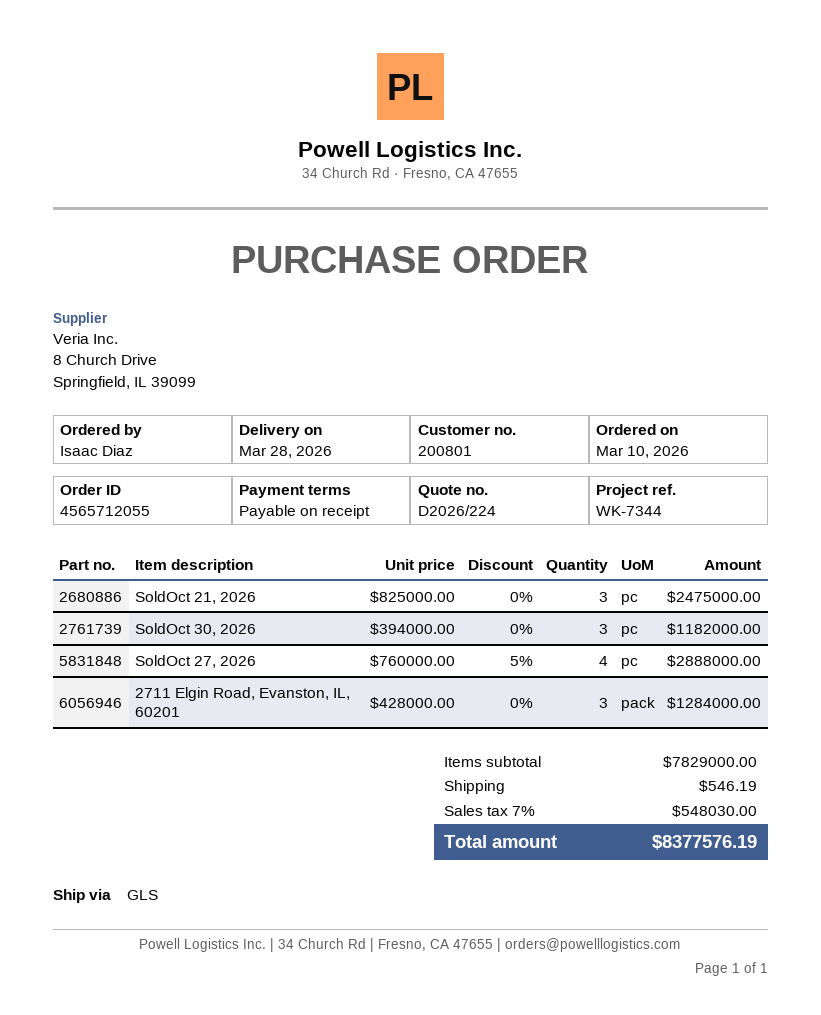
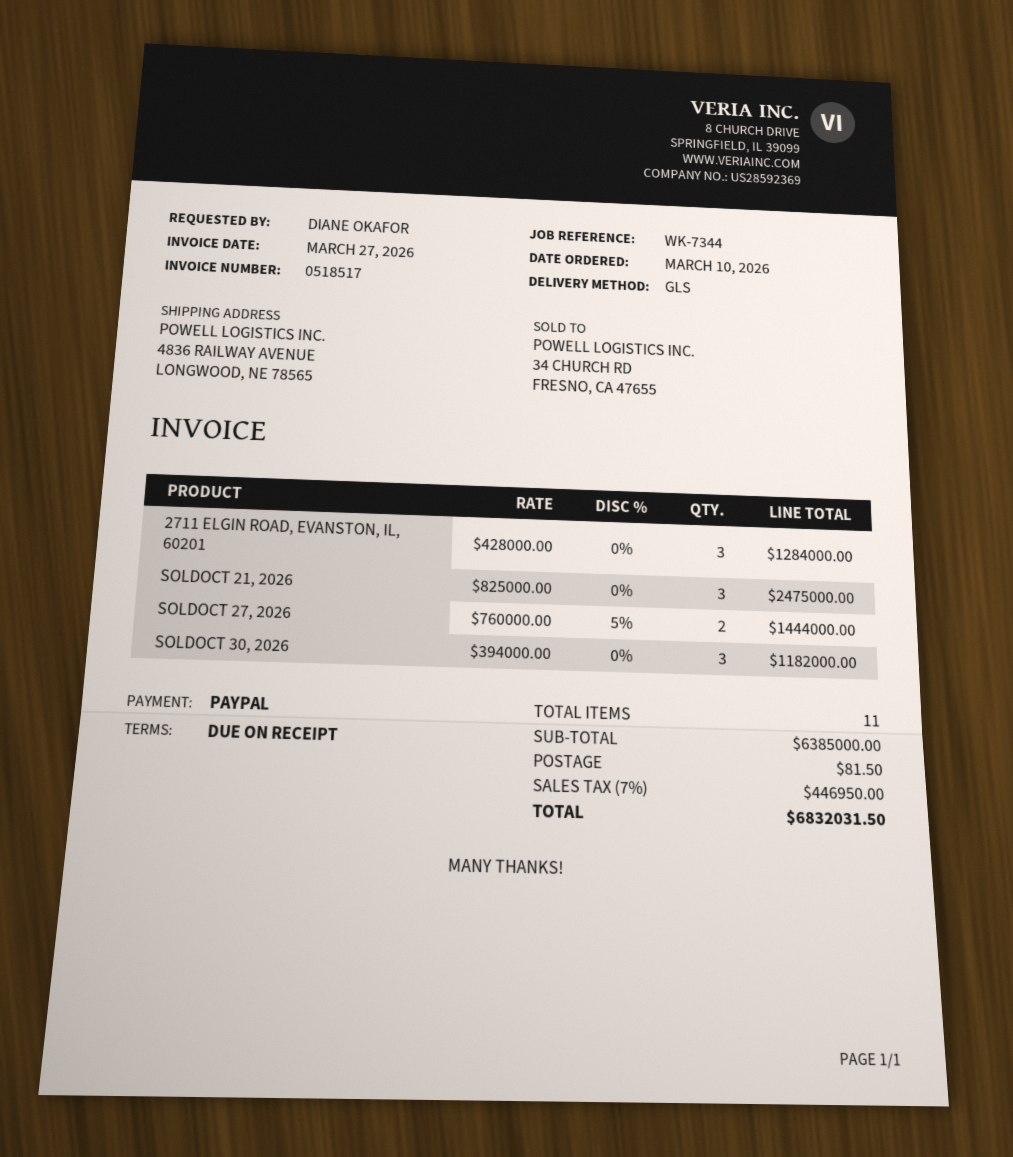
ordered by: Isaac Diaz -> DIANE OKAFOR
SoldOct 27, 2026: 4 x 760000.00 - 5% = 2888000.00 -> 2 x 760000.00 - 5% = 1444000.00
subtotal: 7829000.00 -> 6385000.00
shipping: 546.19 -> 81.50
tax: 7% = 548030.00 -> 7% = 446950.00
total: 8377576.19 -> 6832031.50

